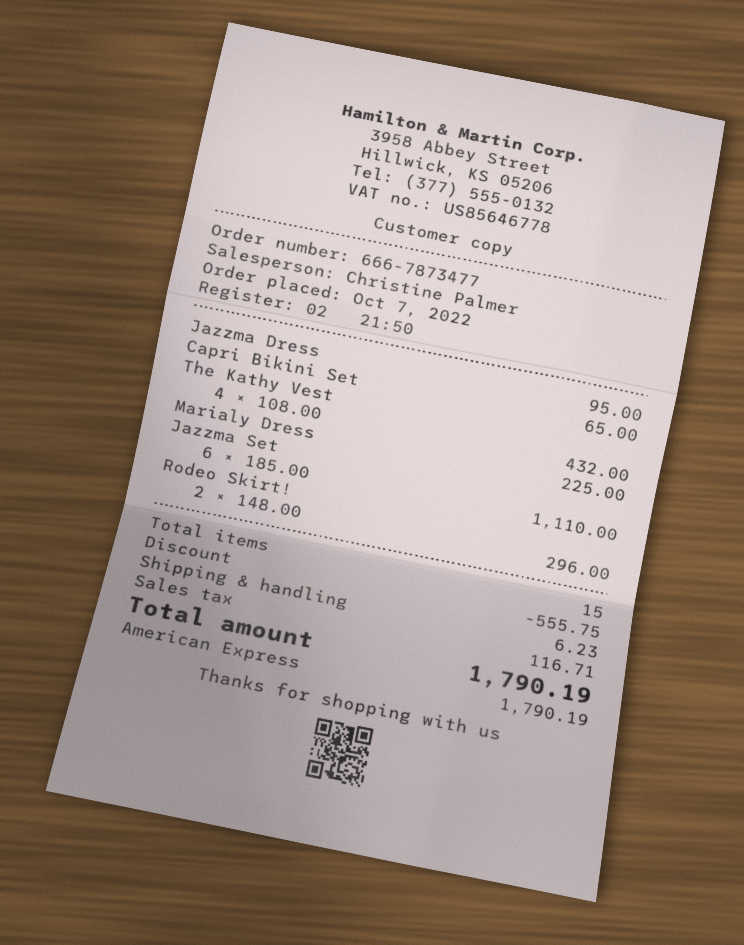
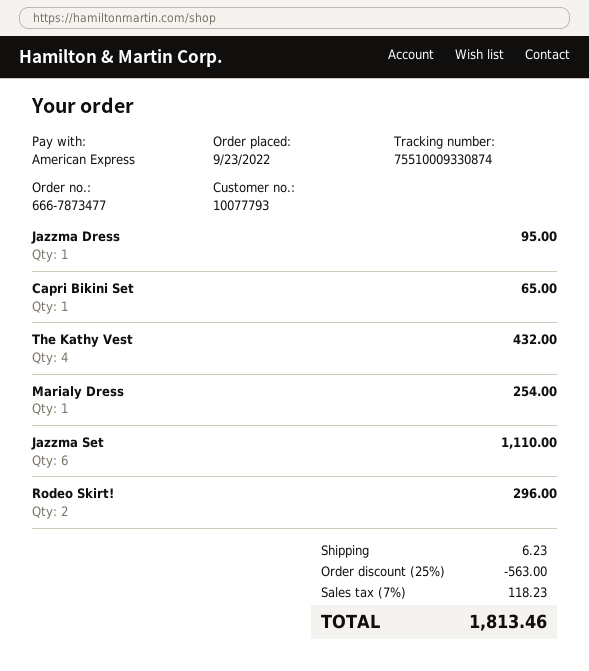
order date: 2022-10-07 -> 2022-09-23
Marialy Dress: 1 for 225.00 -> 1 for 254.00
discount: 555.75 -> 563.00
tax: 116.71 -> 118.23
total: 1790.19 -> 1813.46

